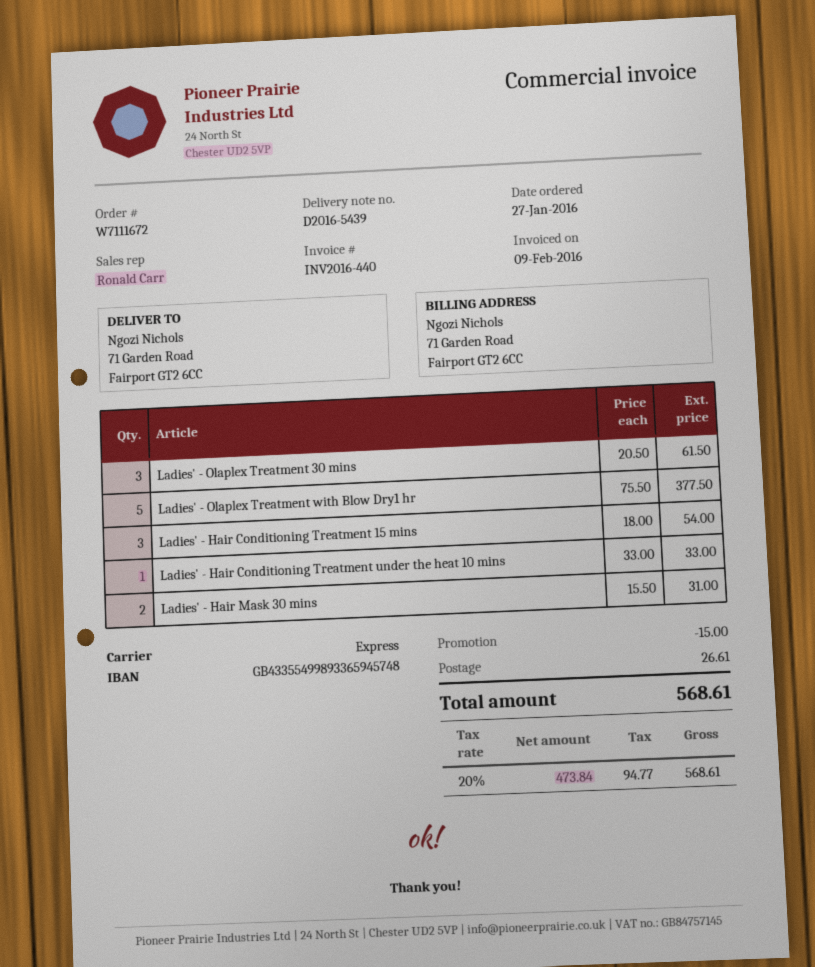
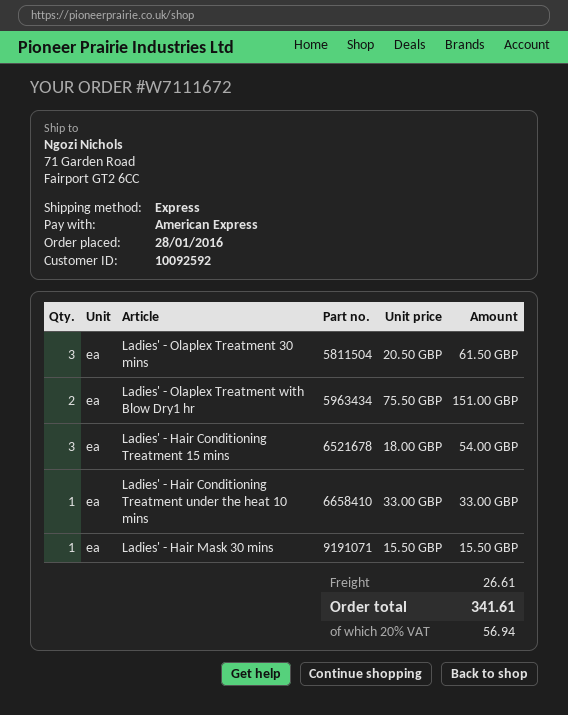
order date: 2016-01-27 -> 2016-01-28
Ladies' - Olaplex Treatment with Blow Dry1 hr: 5 x 75.50 = 377.50 -> 2 x 75.50 = 151.00
Ladies' - Hair Mask 30 mins: 2 x 15.50 = 31.00 -> 1 x 15.50 = 15.50
discount: 15.00 -> none
tax: 20% = 94.77 -> 20% = 56.94
total: 568.61 -> 341.61

